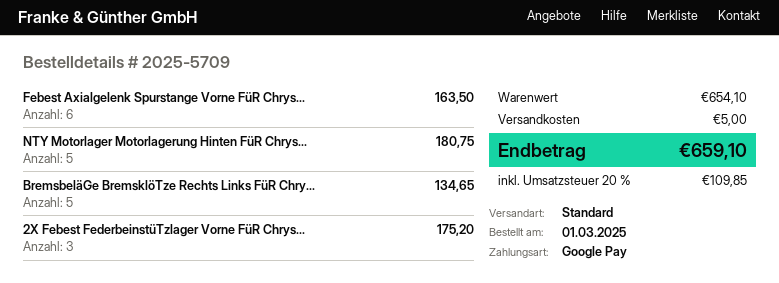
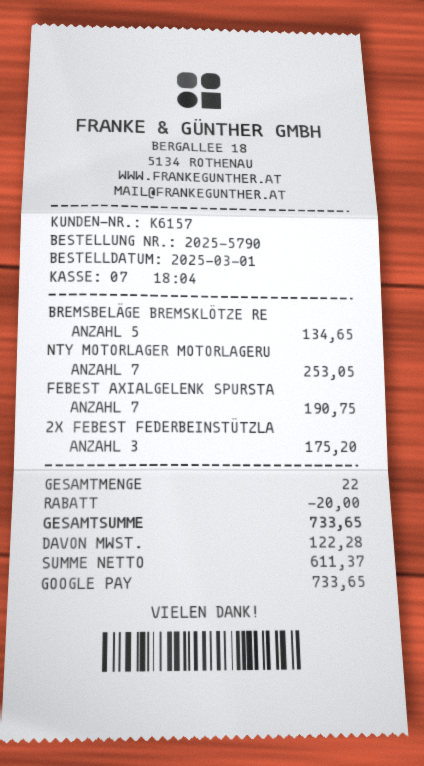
order number: 2025-5709 -> 2025-5790
Febest Axialgelenk Spurstange Vorne FüR Chrys...: 6 for 163.50 -> 7 for 190.75
NTY Motorlager Motorlagerung Hinten FüR Chrys...: 5 for 180.75 -> 7 for 253.05
discount: none -> 20.00
shipping: 5.00 -> none
tax: 109.85 -> 122.28
total: 659.10 -> 733.65

